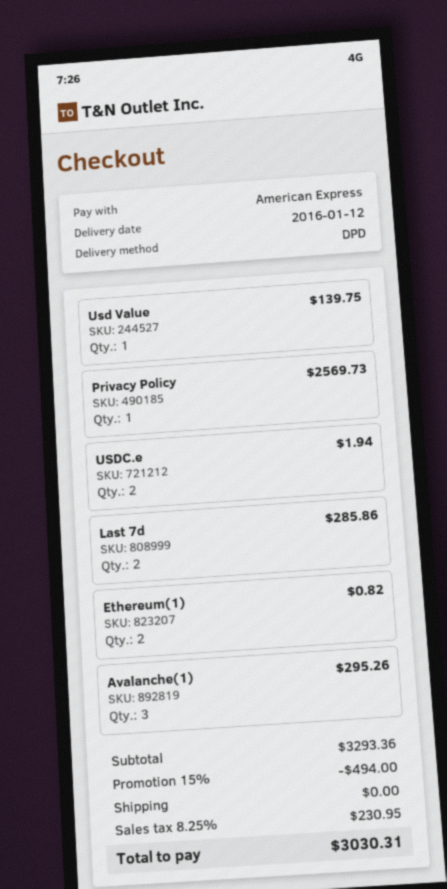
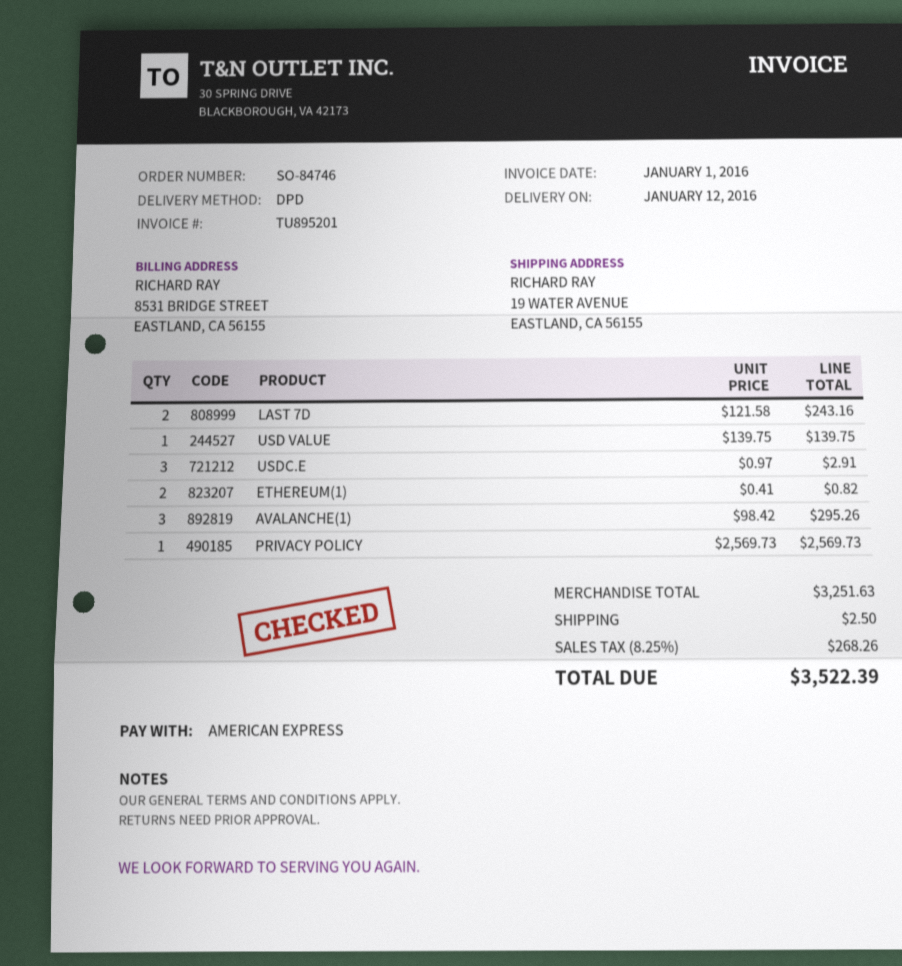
USDC.e: 2 for 1.94 -> 3 for 2.91
Last 7d: 2 for 285.86 -> 2 for 243.16
subtotal: 3293.36 -> 3251.63
discount: 15% = 494.00 -> none
shipping: 0.00 -> 2.50
tax: 8.25% = 230.95 -> 8.25% = 268.26
total: 3030.31 -> 3522.39

